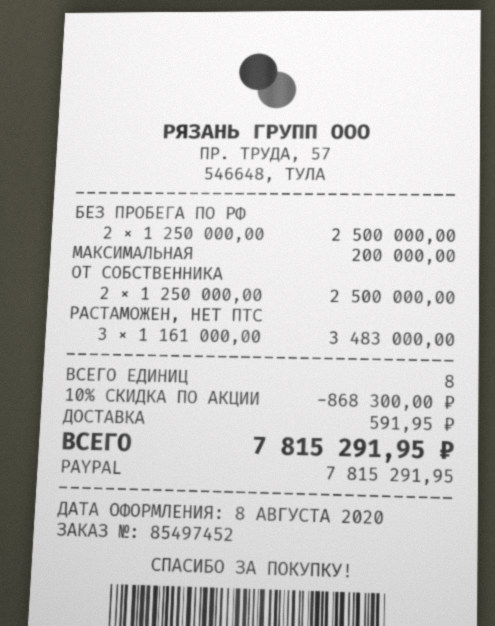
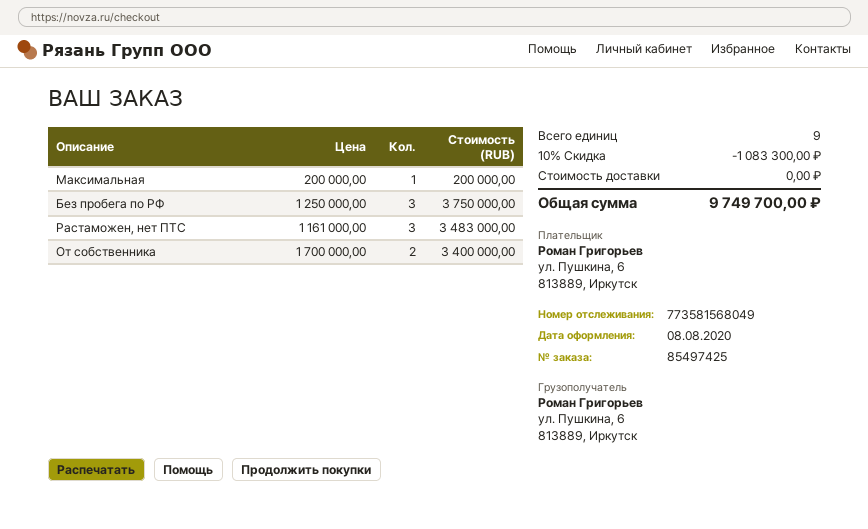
order number: 85497452 -> 85497425
БЕЗ ПРОБЕГА ПО РФ: 2 x 1250000.00 = 2500000.00 -> 3 x 1250000.00 = 3750000.00
ОТ СОБСТВЕННИКА: 2 x 1250000.00 = 2500000.00 -> 2 x 1700000.00 = 3400000.00
total quantity: 8 -> 9
discount: 10% = 868300.00 -> 10% = 1083300.00
shipping: 591.95 -> 0.00
total: 7815291.95 -> 9749700.00

